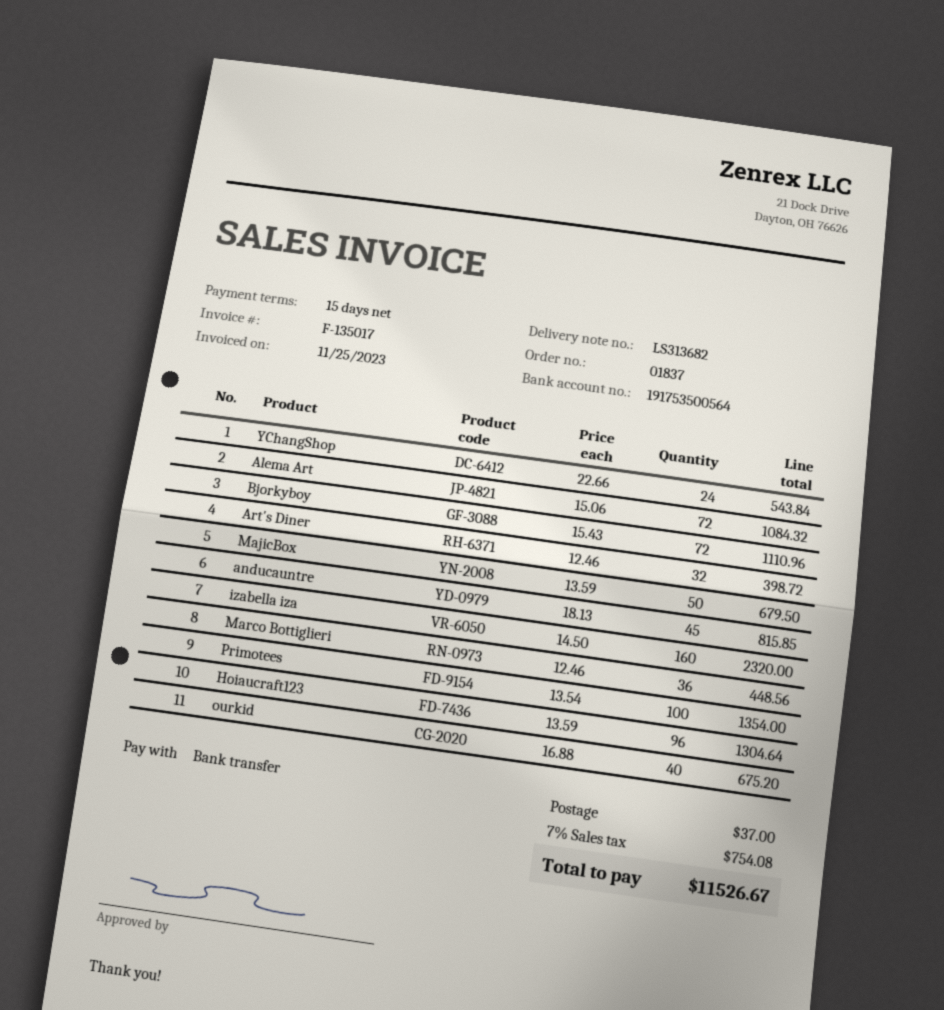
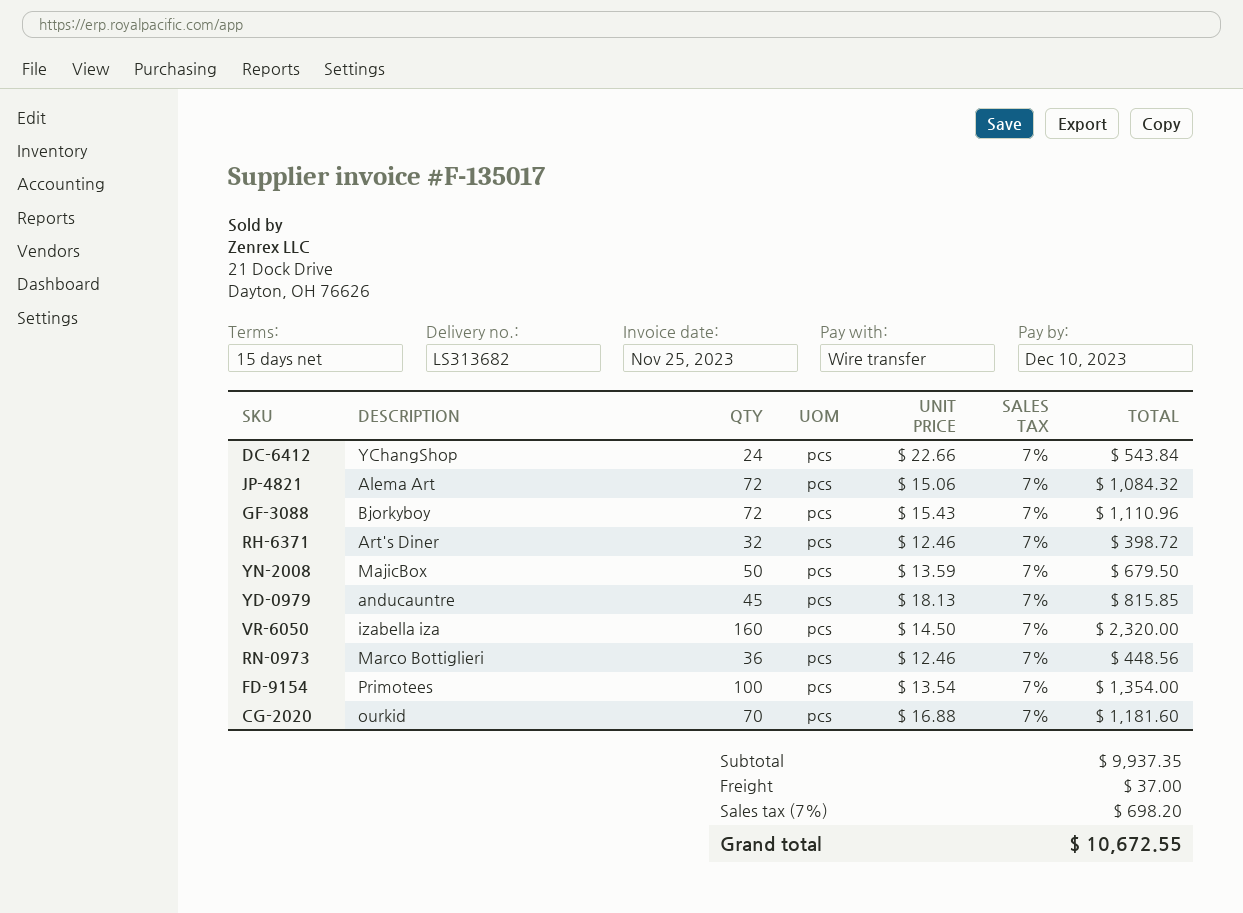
Hoiaucraft123: 96 x 13.59 = 1304.64 -> none
ourkid: 40 x 16.88 = 675.20 -> 70 x 16.88 = 1181.60
tax: 7% = 754.08 -> 7% = 698.20
total: 11526.67 -> 10672.55

